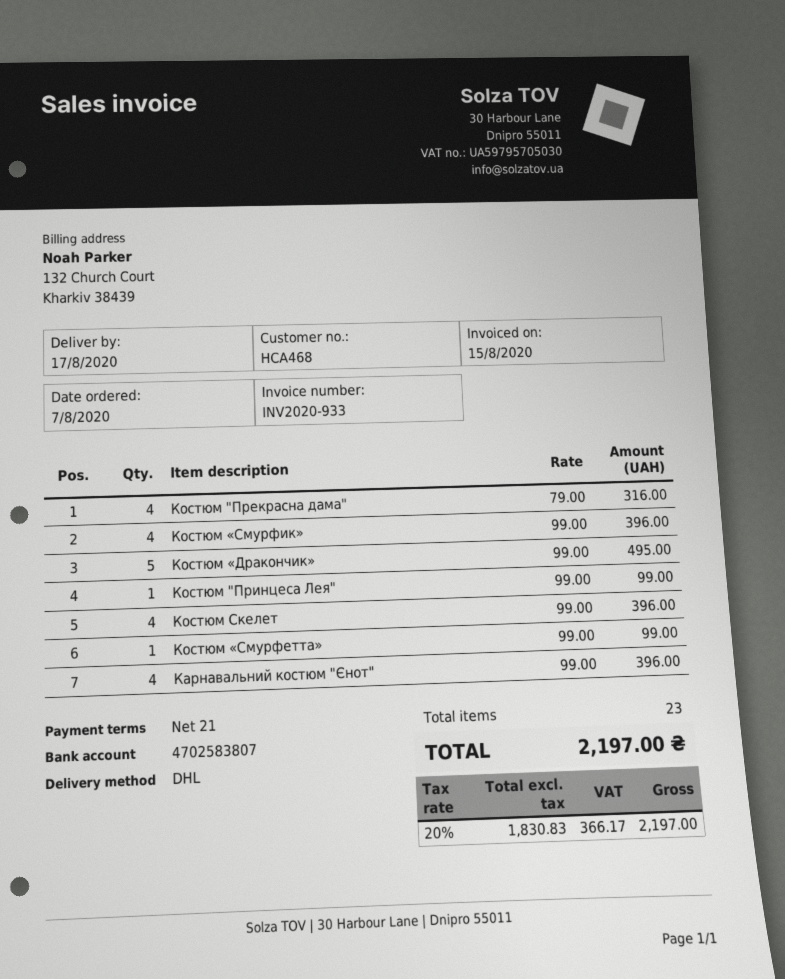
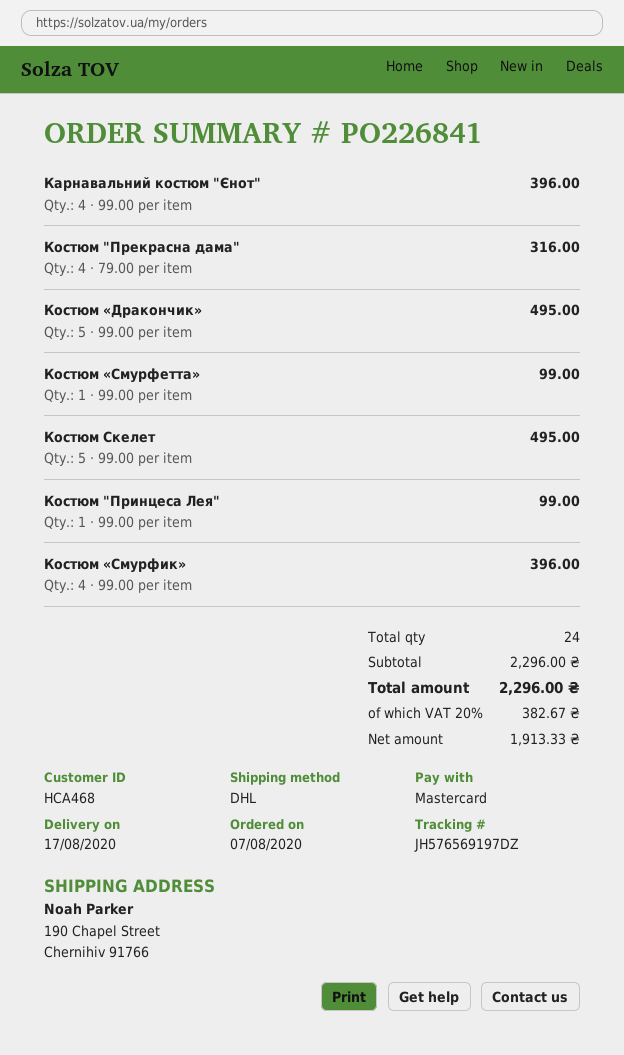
Костюм Скелет: 4 x 99.00 = 396.00 -> 5 x 99.00 = 495.00
total quantity: 23 -> 24
net: 1830.83 -> 1913.33
tax: 20% = 366.17 -> 20% = 382.67
total: 2197.00 -> 2296.00

